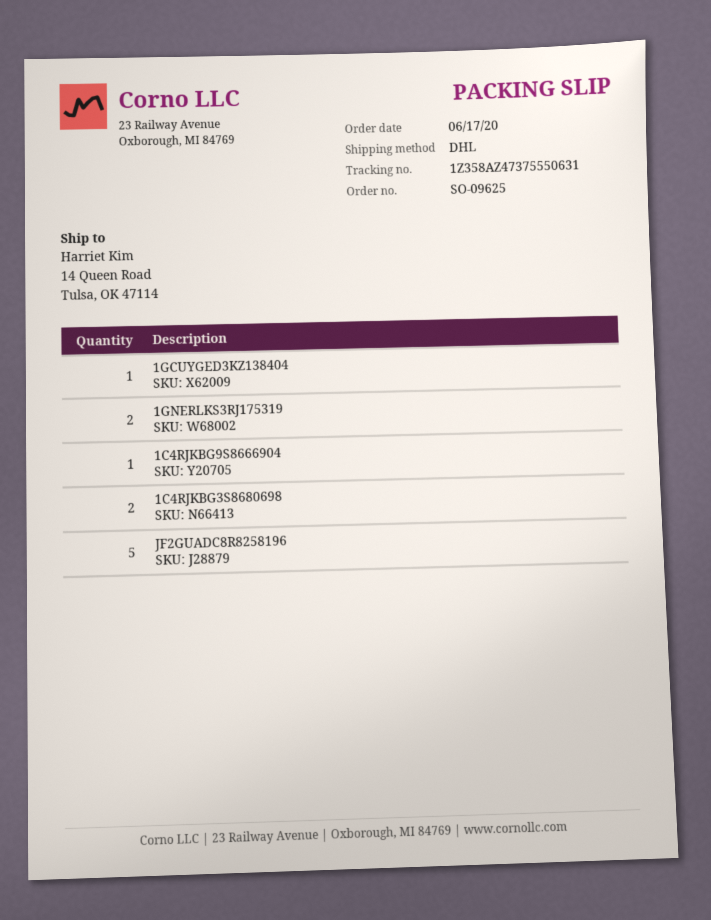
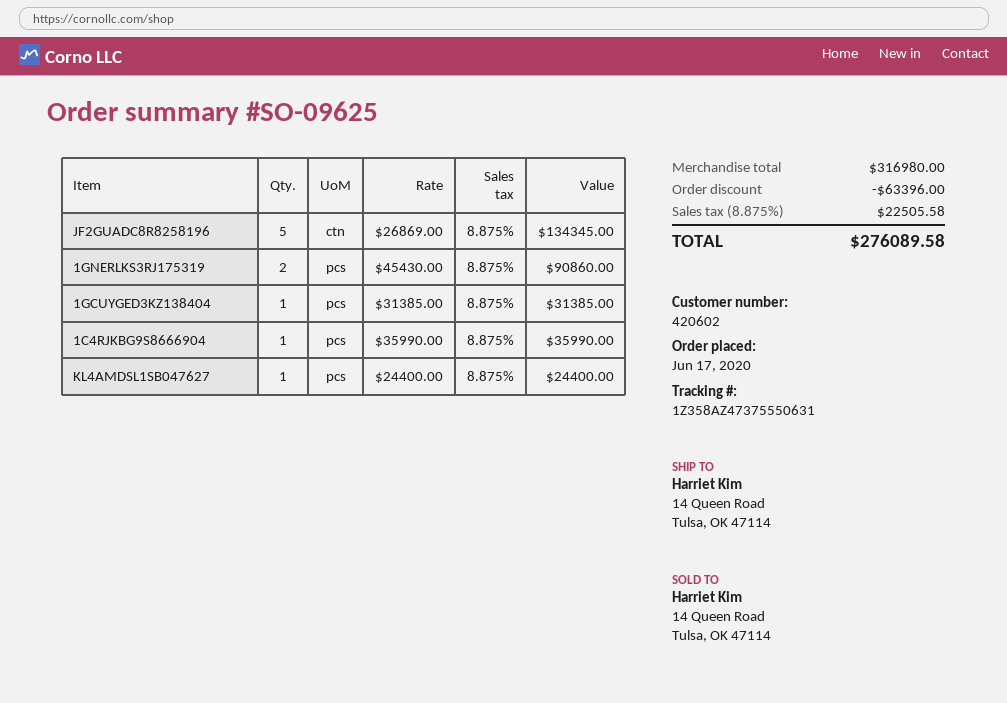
1C4RJKBG3S8680698: 2 -> none
KL4AMDSL1SB047627: none -> 1

